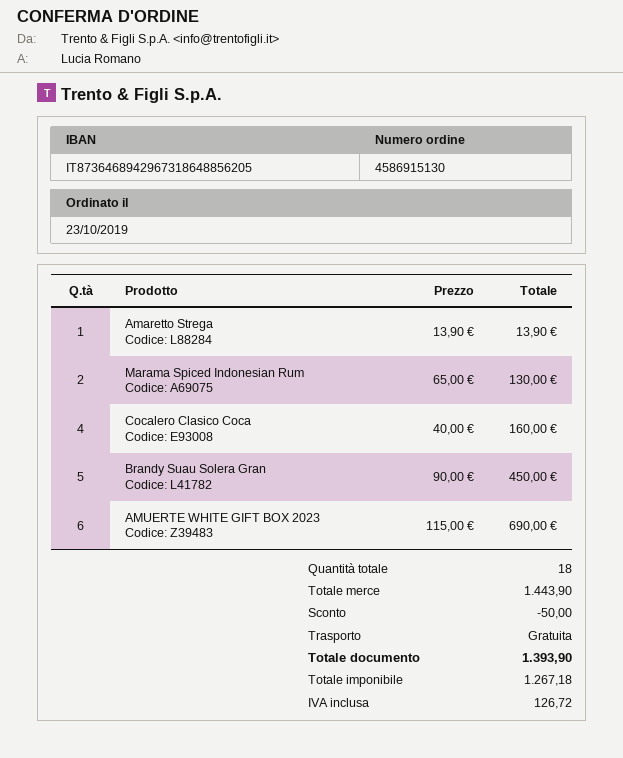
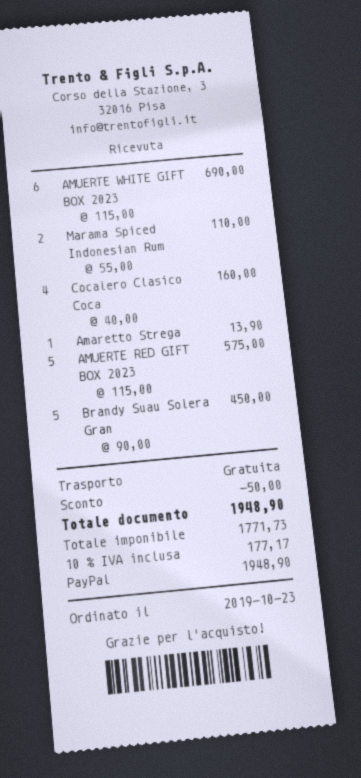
Marama Spiced Indonesian Rum: 2 x 65.00 = 130.00 -> 2 x 55.00 = 110.00
AMUERTE RED GIFT BOX 2023: none -> 5 x 115.00 = 575.00
net: 1267.18 -> 1771.73
tax: 126.72 -> 177.17
total: 1393.90 -> 1948.90

